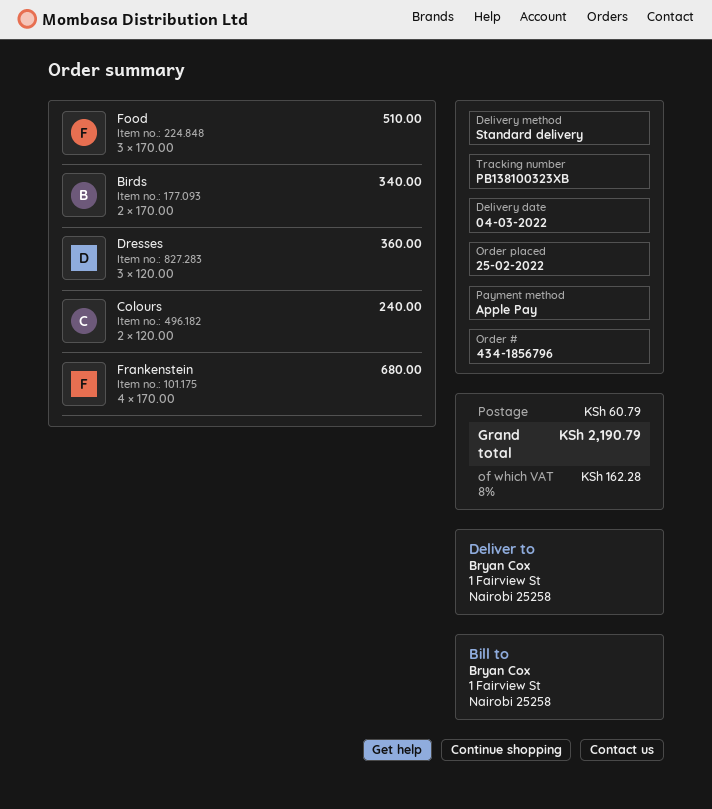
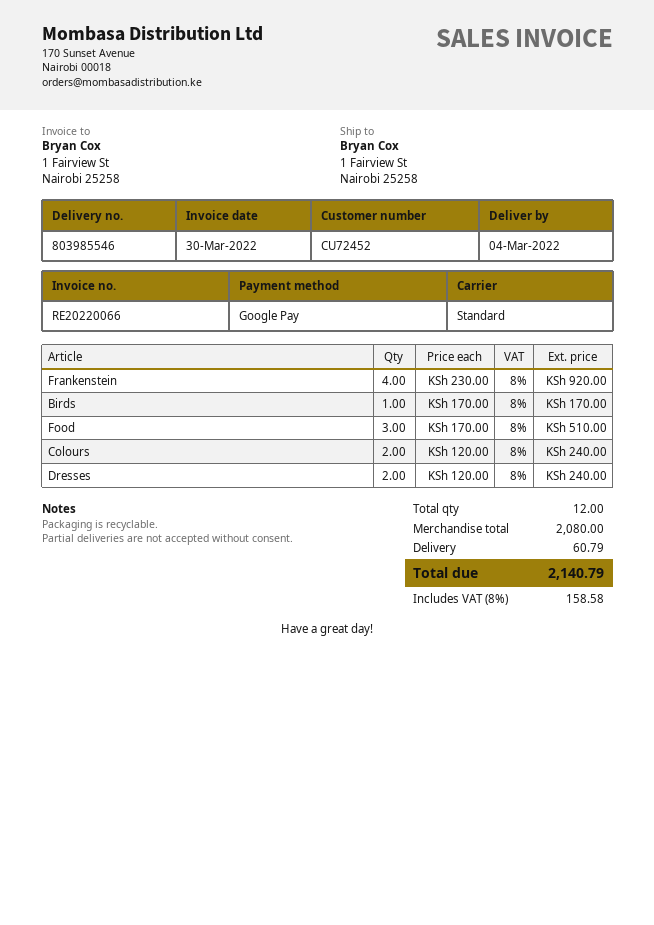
payment method: Apple Pay -> Google Pay
Birds: 2 x 170.00 = 340.00 -> 1 x 170.00 = 170.00
Dresses: 3 x 120.00 = 360.00 -> 2 x 120.00 = 240.00
Frankenstein: 4 x 170.00 = 680.00 -> 4 x 230.00 = 920.00
tax: 8% = 162.28 -> 8% = 158.58
total: 2190.79 -> 2140.79

